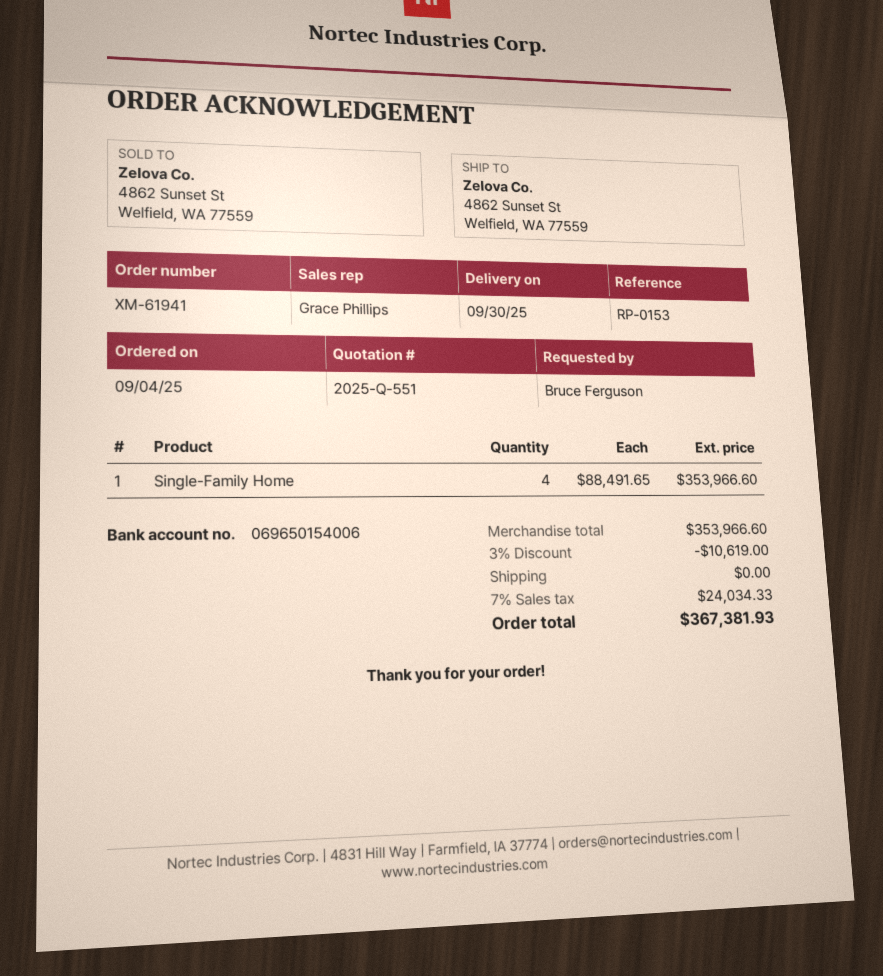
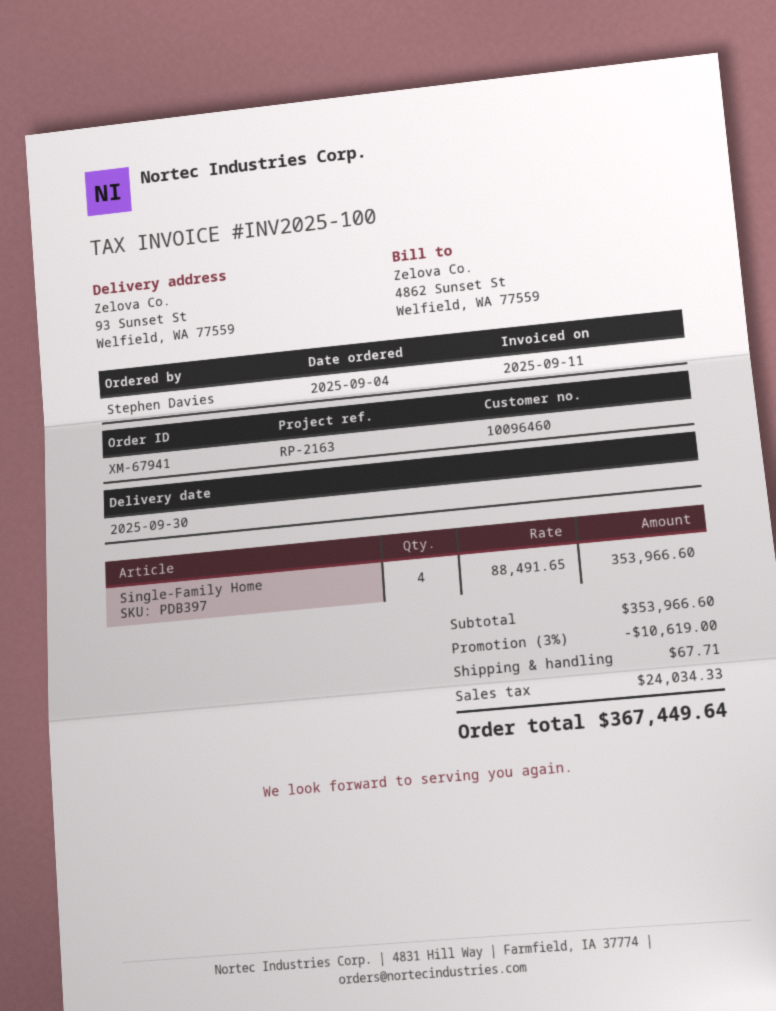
order number: XM-61941 -> XM-67941
reference: RP-0153 -> RP-2163
ordered by: Bruce Ferguson -> Stephen Davies
ship to: 4862 Sunset St, Welfield, WA 77559 -> 93 Sunset St, Welfield, WA 77559
shipping: 0.00 -> 67.71
total: 367381.93 -> 367449.64

